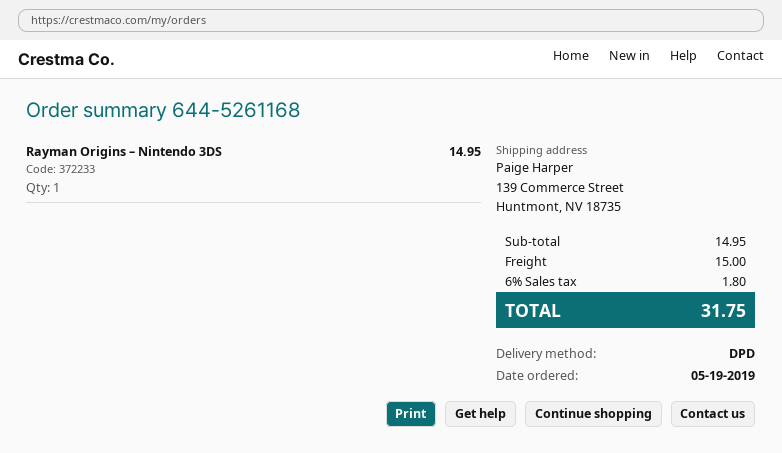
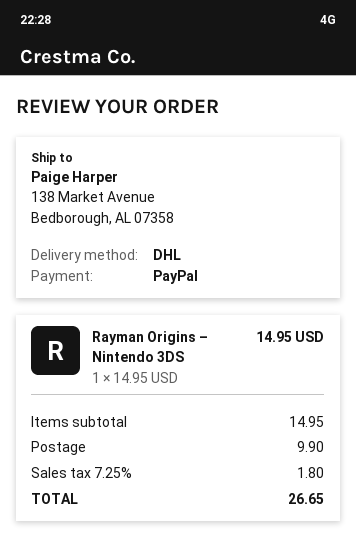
shipping method: DPD -> DHL
ship to: 139 Commerce Street, Huntmont, NV 18735 -> 138 Market Avenue, Bedborough, AL 07358
shipping: 15.00 -> 9.90
tax: 6% = 1.80 -> 7.25% = 1.80
total: 31.75 -> 26.65

